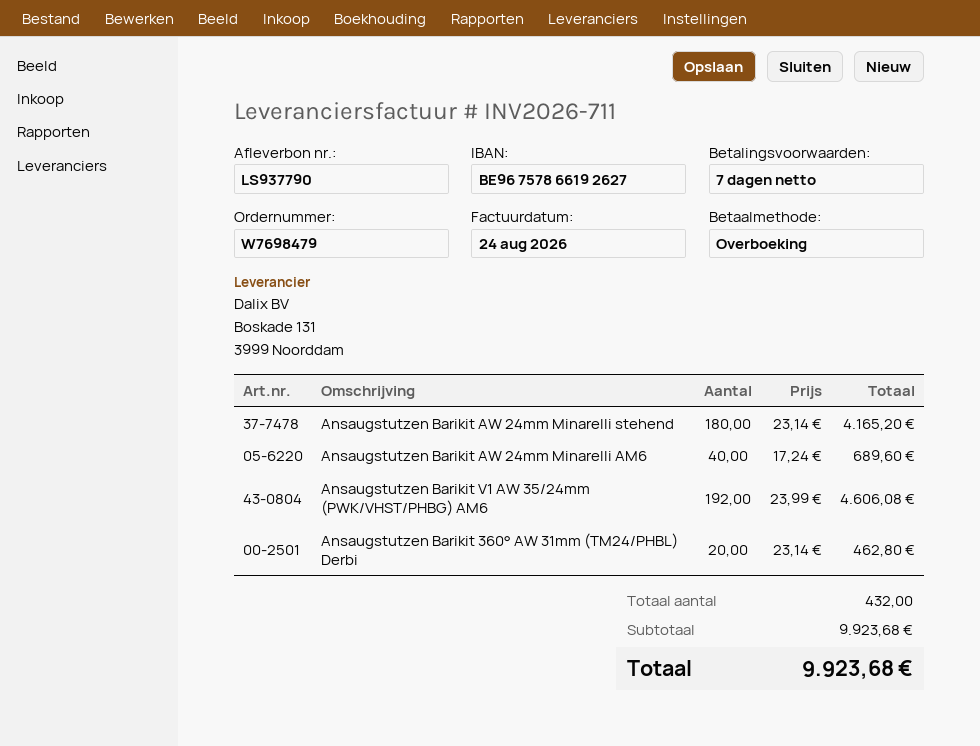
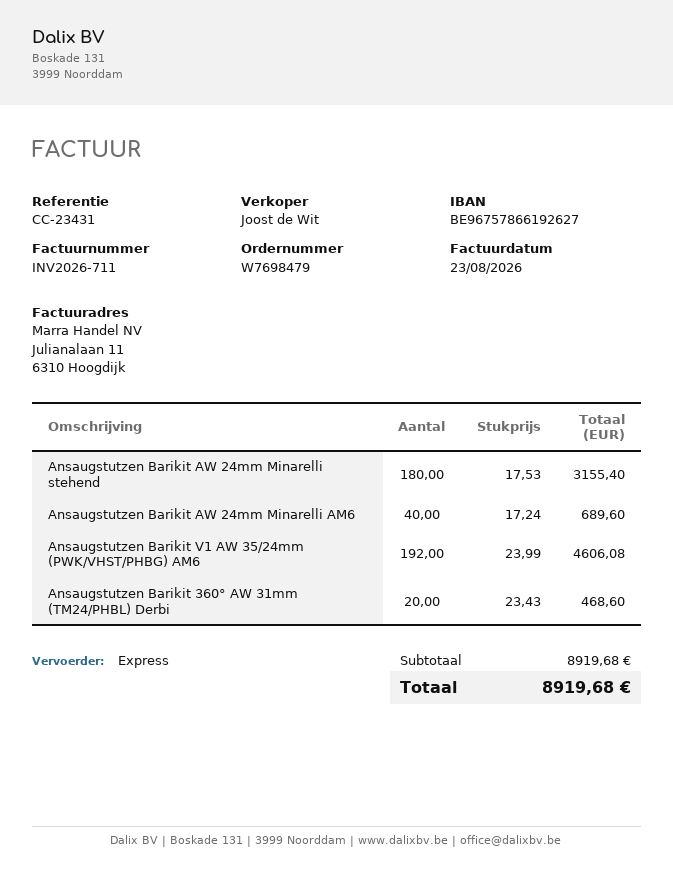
invoice date: 2026-08-24 -> 2026-08-23
Ansaugstutzen Barikit AW 24mm Minarelli stehend: 180 x 23.14 = 4165.20 -> 180 x 17.53 = 3155.40
Ansaugstutzen Barikit 360° AW 31mm (TM24/PHBL) Derbi: 20 x 23.14 = 462.80 -> 20 x 23.43 = 468.60
subtotal: 9923.68 -> 8919.68
total: 9923.68 -> 8919.68

